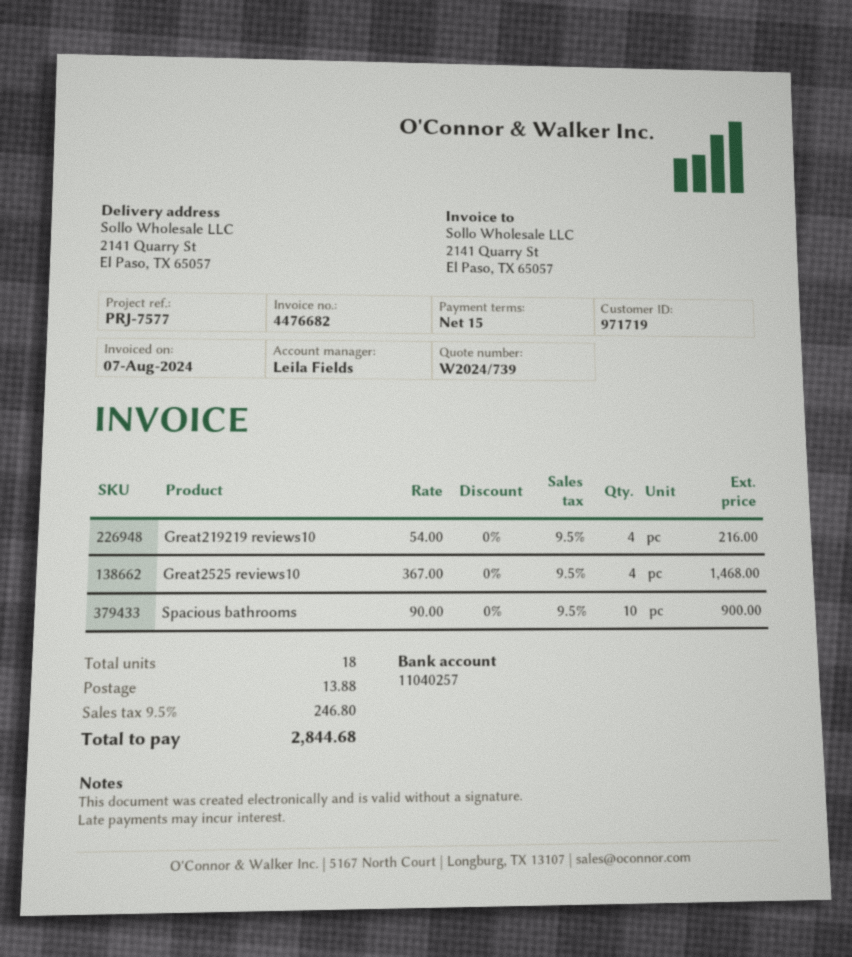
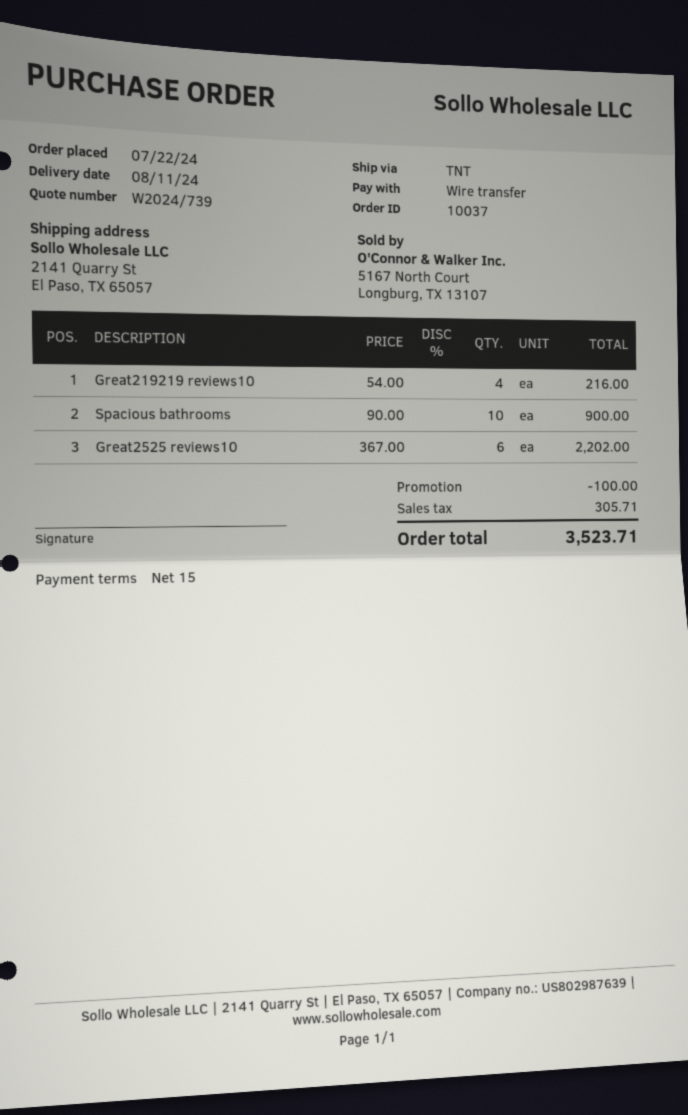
Great2525 reviews10: 4 x 367.00 = 1468.00 -> 6 x 367.00 = 2202.00
discount: none -> 100.00
shipping: 13.88 -> none
tax: 246.80 -> 305.71
total: 2844.68 -> 3523.71

